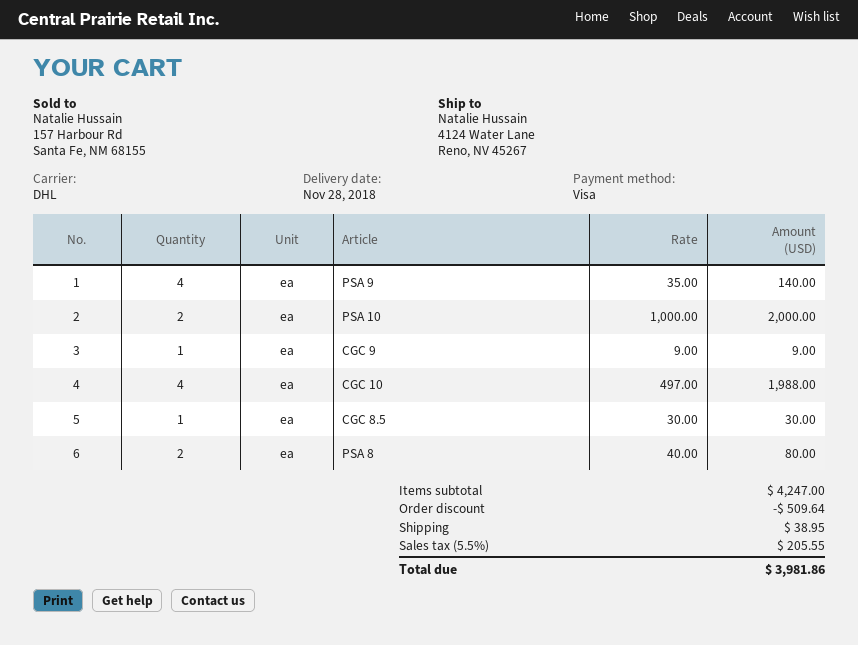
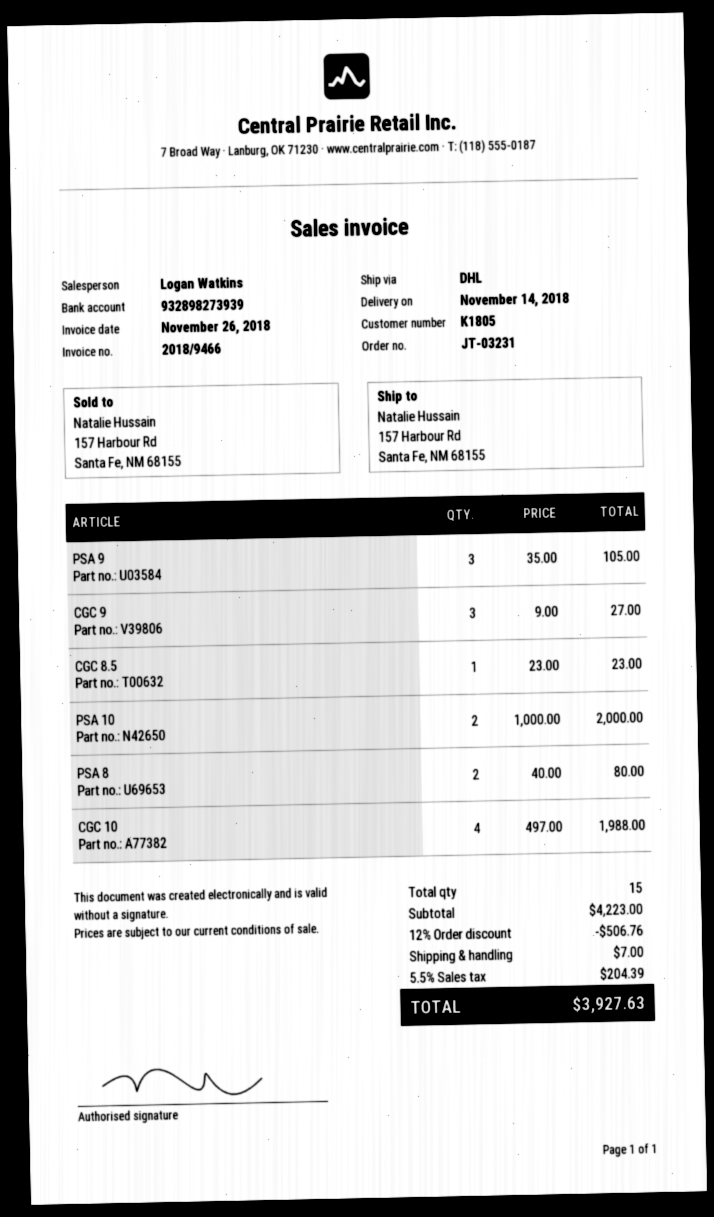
delivery date: 2018-11-28 -> 2018-11-14
ship to: 4124 Water Lane, Reno, NV 45267 -> 157 Harbour Rd, Santa Fe, NM 68155
PSA 9: 4 x 35.00 = 140.00 -> 3 x 35.00 = 105.00
CGC 9: 1 x 9.00 = 9.00 -> 3 x 9.00 = 27.00
CGC 8.5: 1 x 30.00 = 30.00 -> 1 x 23.00 = 23.00
subtotal: 4247.00 -> 4223.00
discount: 509.64 -> 506.76
shipping: 38.95 -> 7.00
tax: 5.5% = 205.55 -> 5.5% = 204.39
total: 3981.86 -> 3927.63

